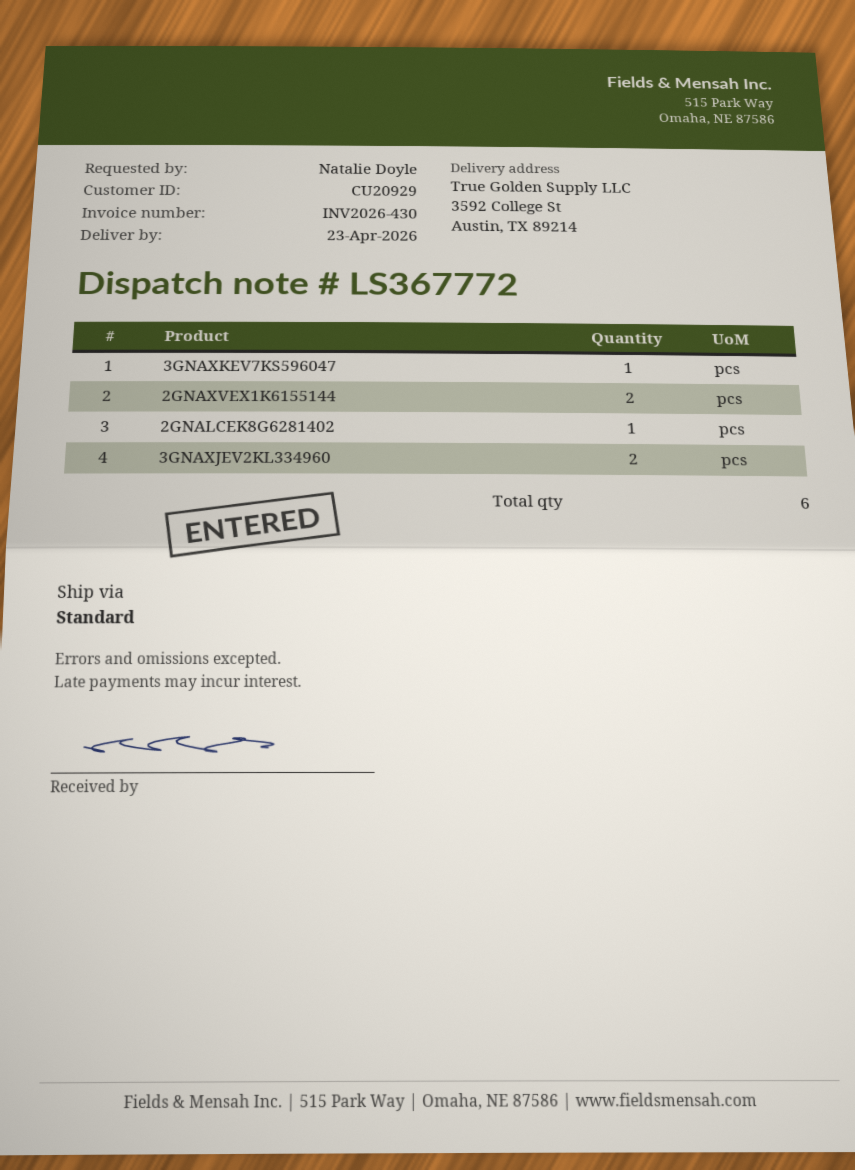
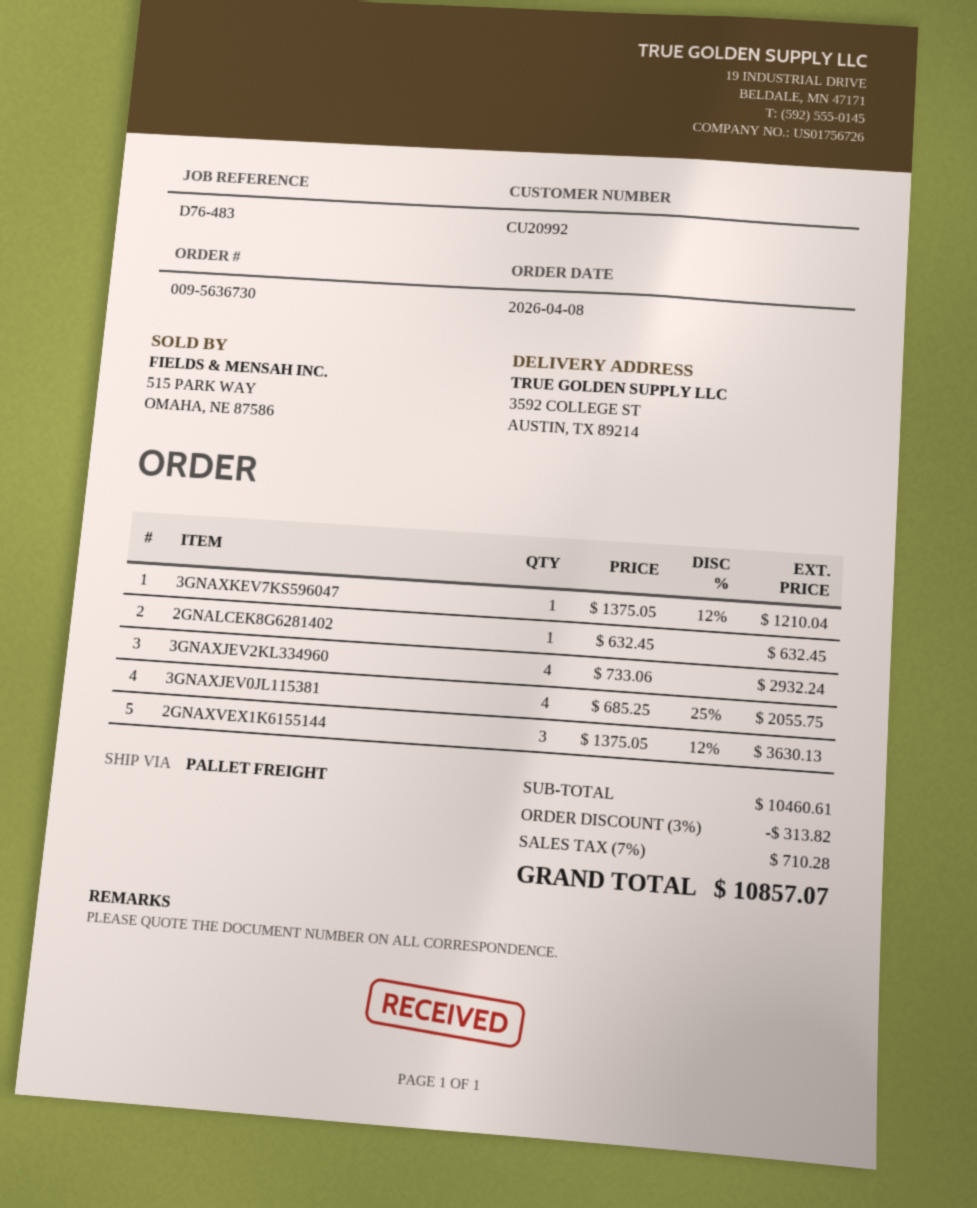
customer number: CU20929 -> CU20992
shipping method: standard -> pallet freight
2GNAXVEX1K6155144: 2 -> 3
3GNAXJEV2KL334960: 2 -> 4
3GNAXJEV0JL115381: none -> 4

